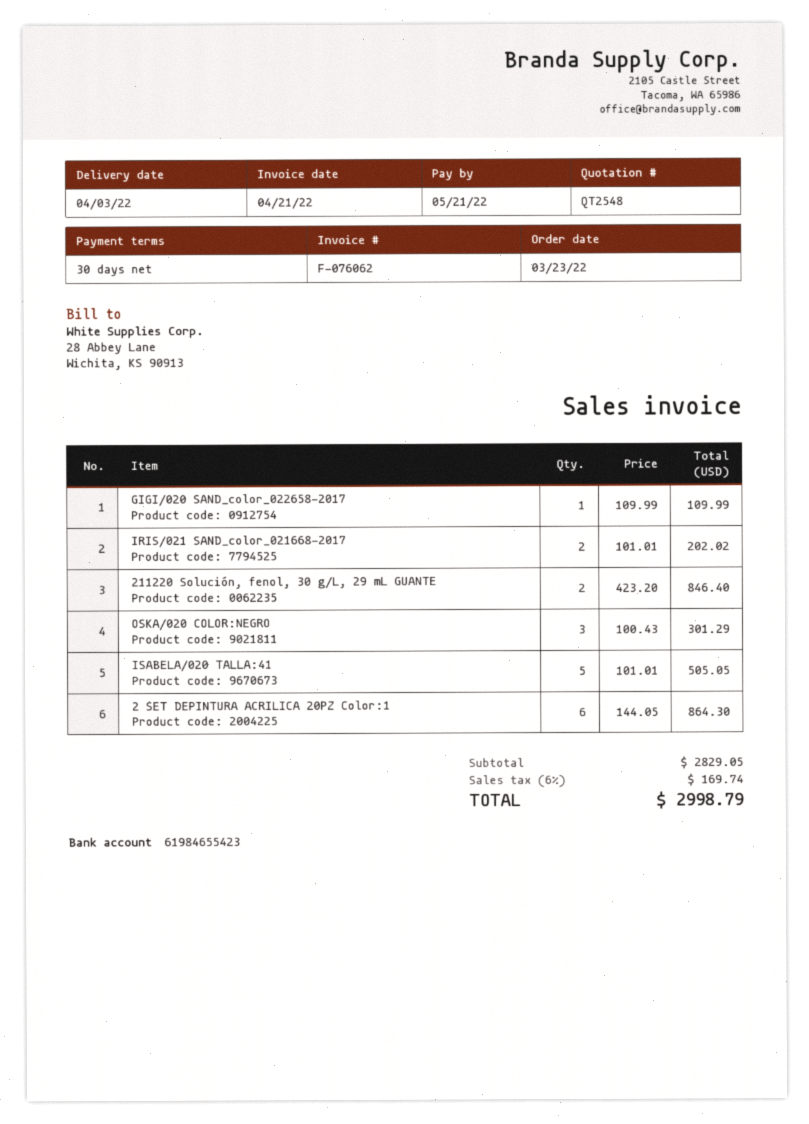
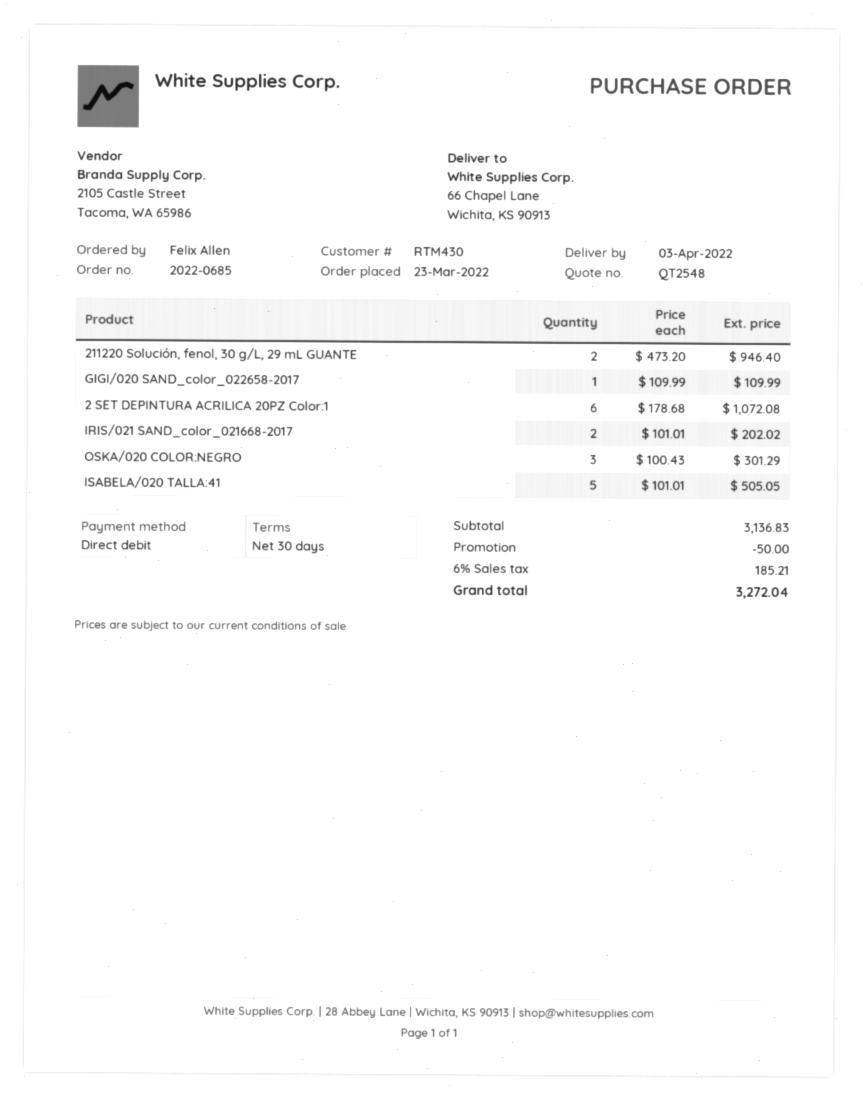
211220 Solución, fenol, 30 g/L, 29 mL GUANTE: 2 x 423.20 = 846.40 -> 2 x 473.20 = 946.40
2 SET DEPINTURA ACRILICA 20PZ Color:1: 6 x 144.05 = 864.30 -> 6 x 178.68 = 1072.08
subtotal: 2829.05 -> 3136.83
discount: none -> 50.00
tax: 6% = 169.74 -> 6% = 185.21
total: 2998.79 -> 3272.04

